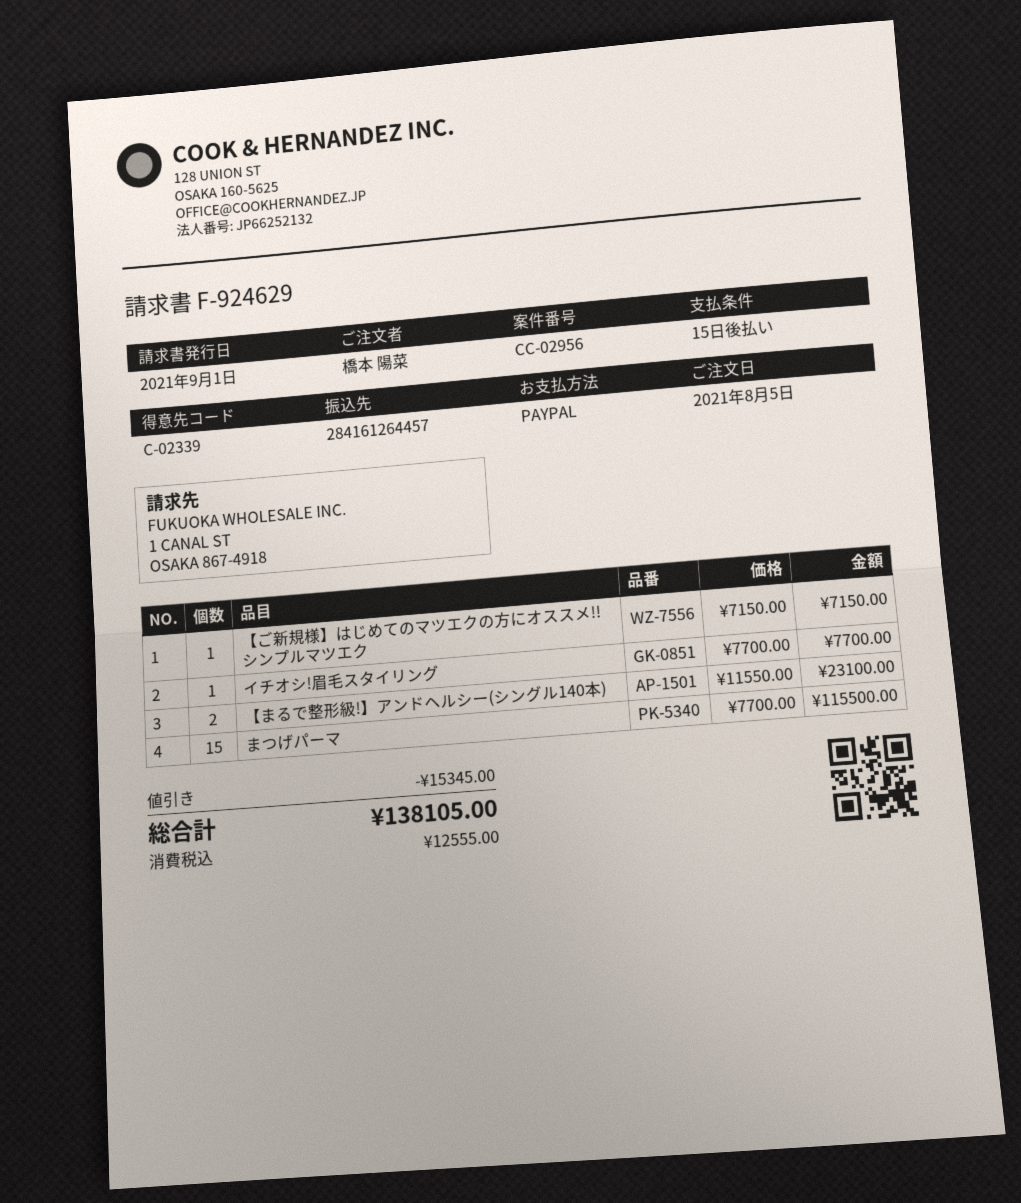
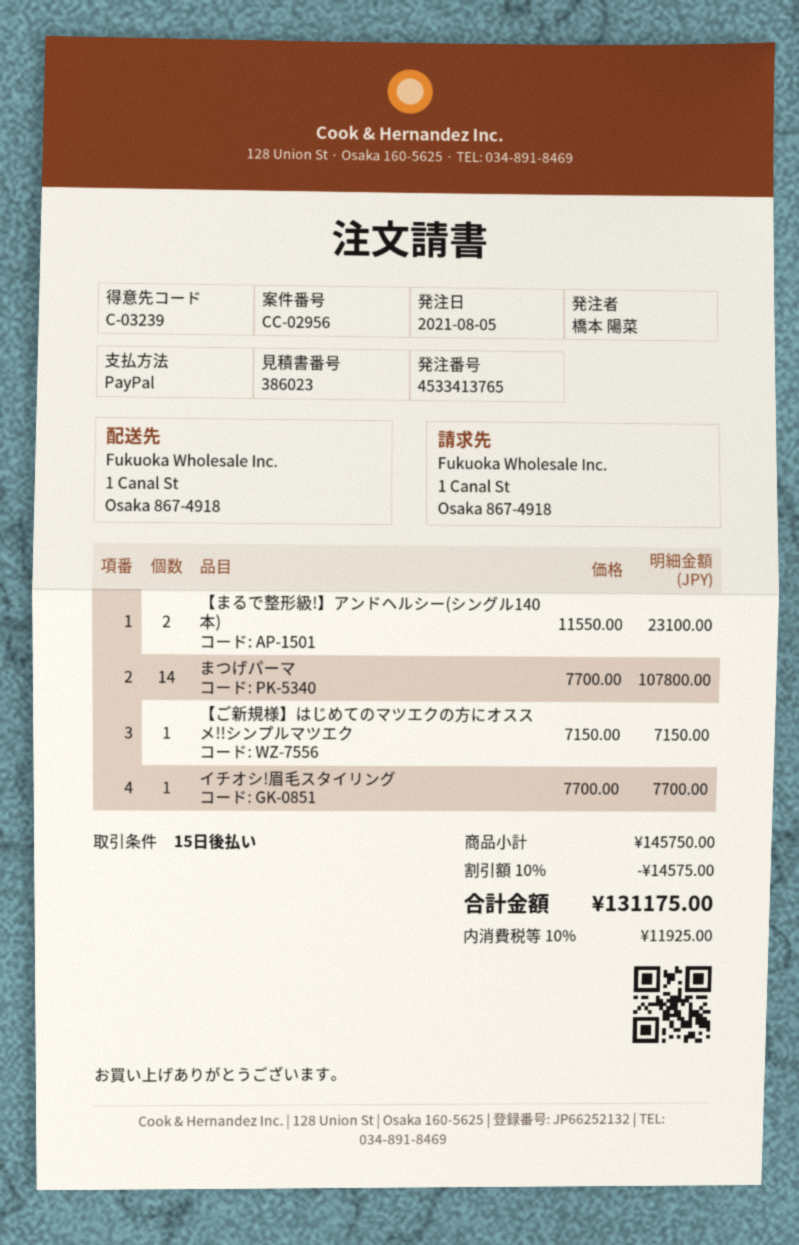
customer number: C-02339 -> C-03239
まつげパーマ: 15 x 7700.00 = 115500.00 -> 14 x 7700.00 = 107800.00
discount: 15345.00 -> 14575.00
tax: 12555.00 -> 11925.00
total: 138105.00 -> 131175.00

